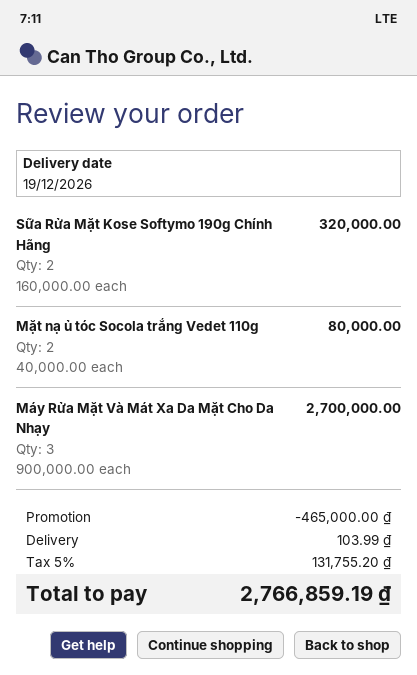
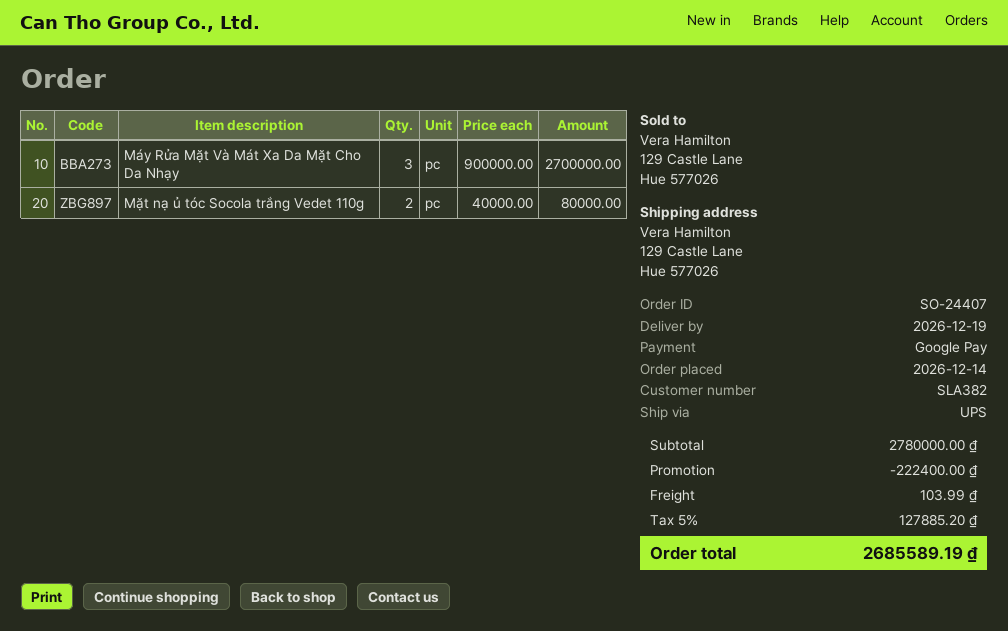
Sữa Rửa Mặt Kose Softymo 190g Chính Hãng: 2 x 160000.00 = 320000.00 -> none
discount: 465000.00 -> 222400.00
tax: 5% = 131755.20 -> 5% = 127885.20
total: 2766859.19 -> 2685589.19

